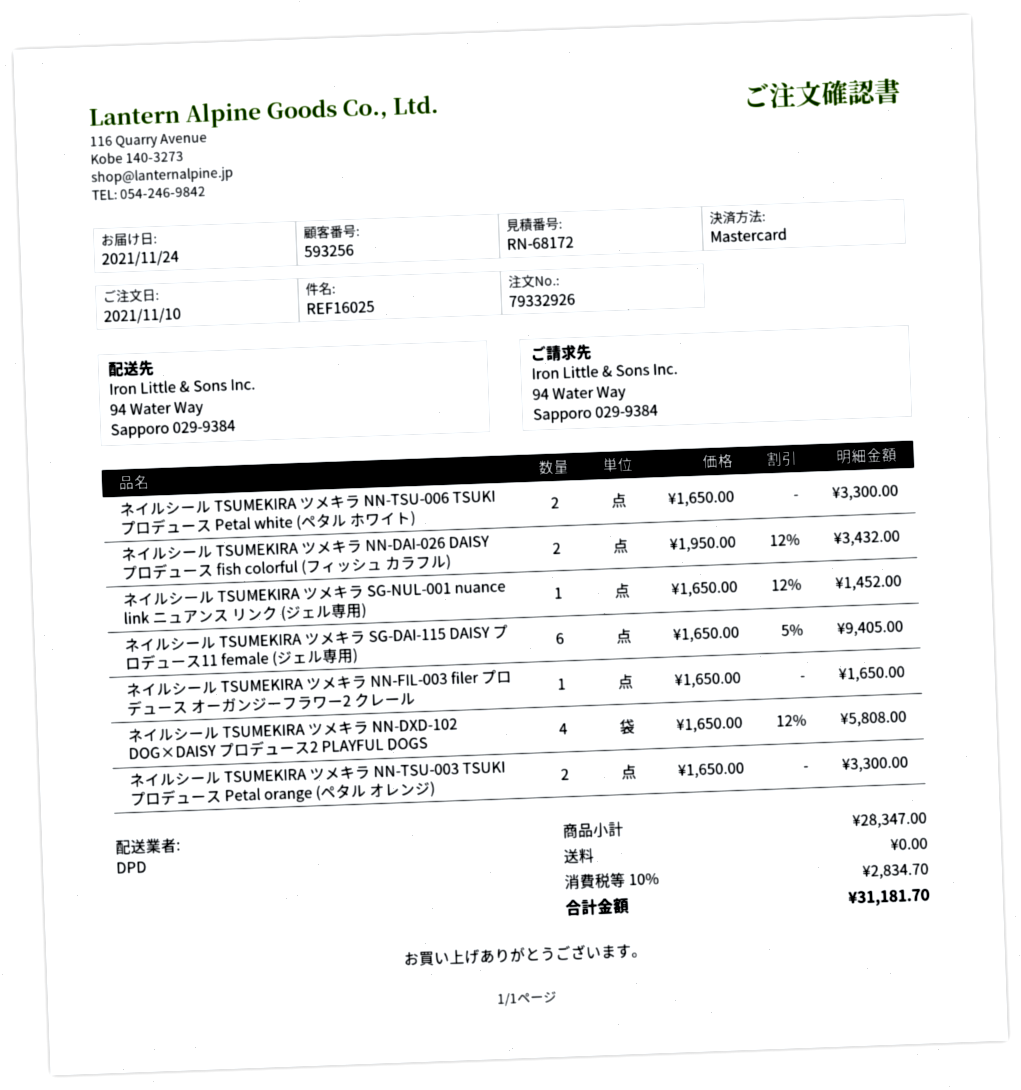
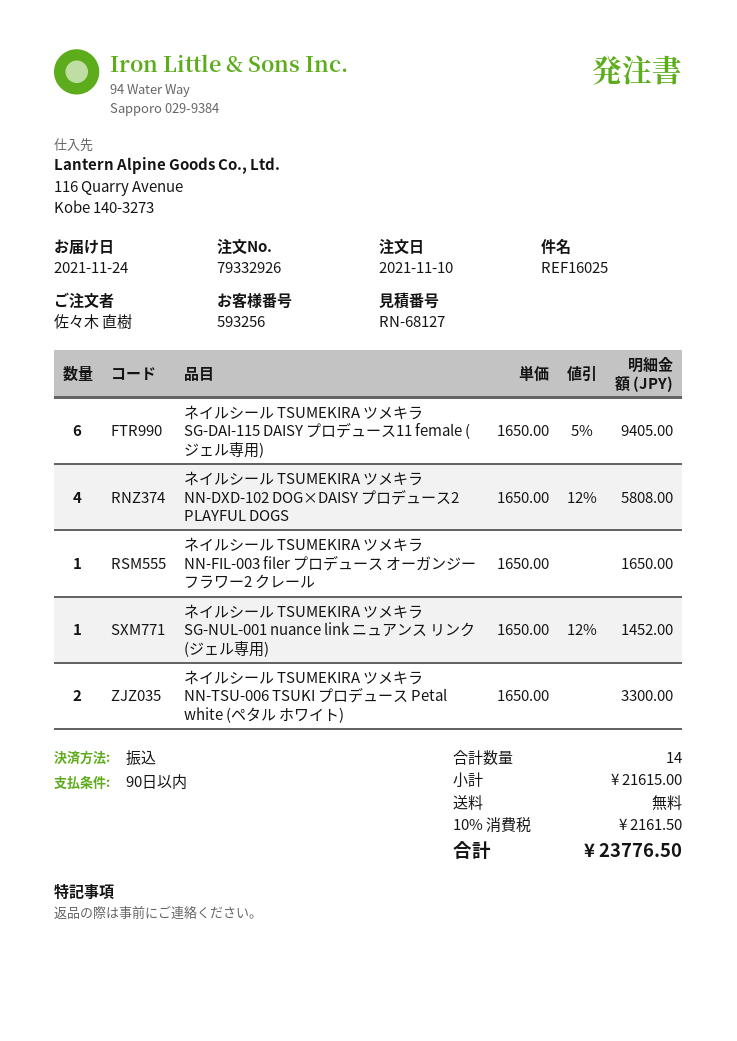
quote number: RN-68172 -> RN-68127
payment method: Mastercard -> bank transfer
ネイルシール TSUMEKIRA ツメキラ NN-DAI-026 DAISY プロデュース fish colorful (フィッシュ カラフル): 2 x 1950.00 - 12% = 3432.00 -> none
ネイルシール TSUMEKIRA ツメキラ NN-TSU-003 TSUKI プロデュース Petal orange (ペタル オレンジ): 2 x 1650.00 = 3300.00 -> none
subtotal: 28347.00 -> 21615.00
tax: 10% = 2834.70 -> 10% = 2161.50
total: 31181.70 -> 23776.50

